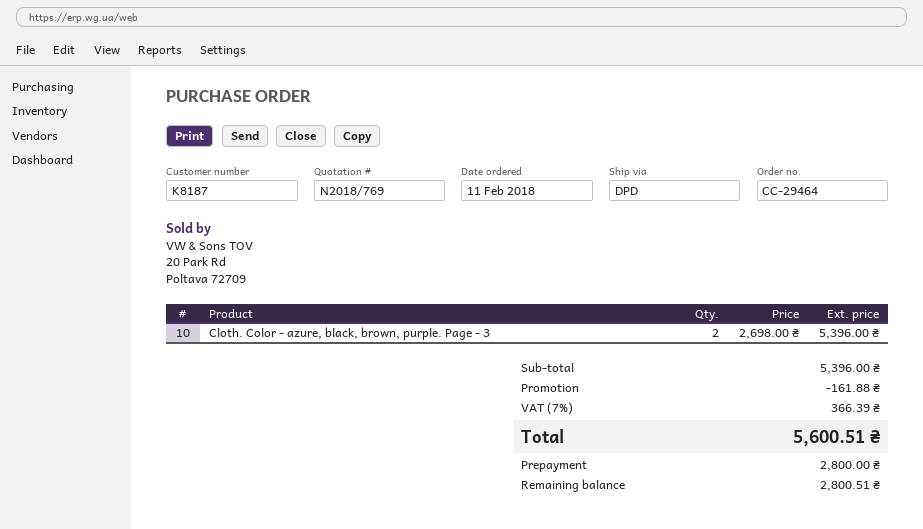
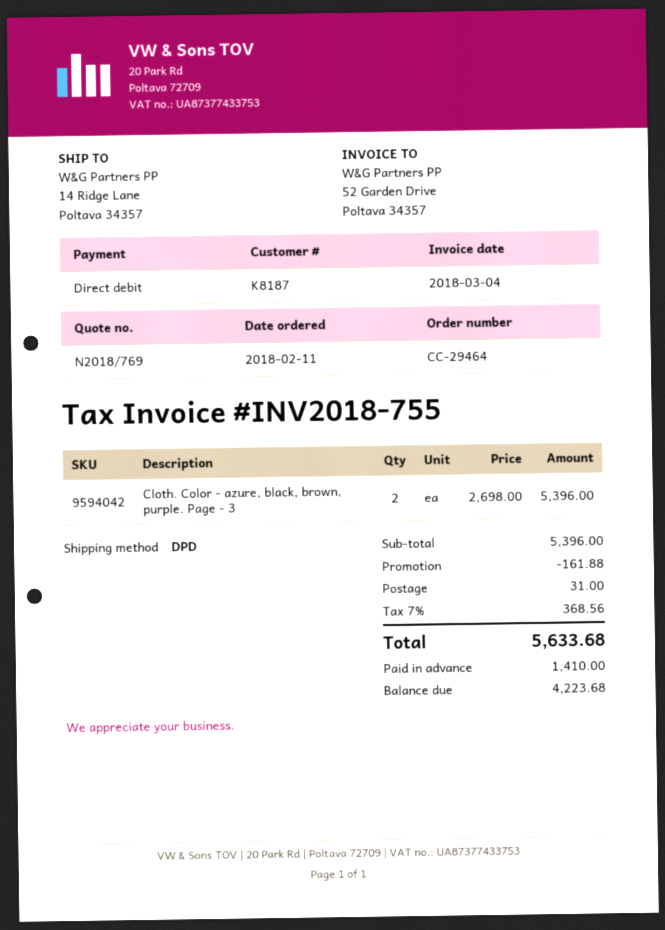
shipping: none -> 31.00
tax: 7% = 366.39 -> 7% = 368.56
total: 5600.51 -> 5633.68
deposit: 2800.00 -> 1410.00
balance: 2800.51 -> 4223.68

